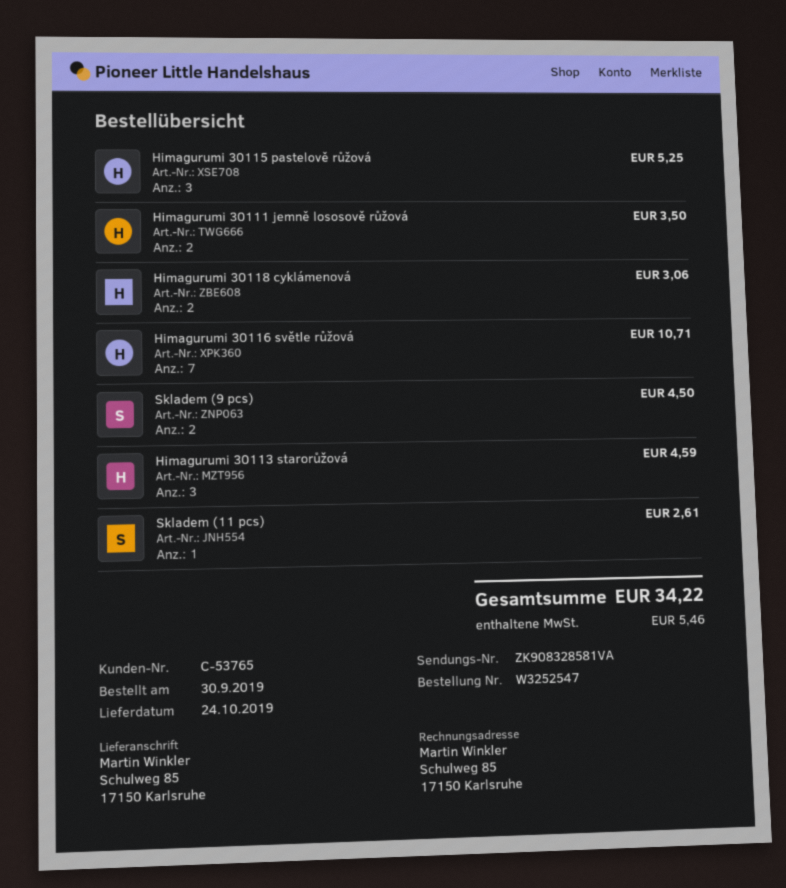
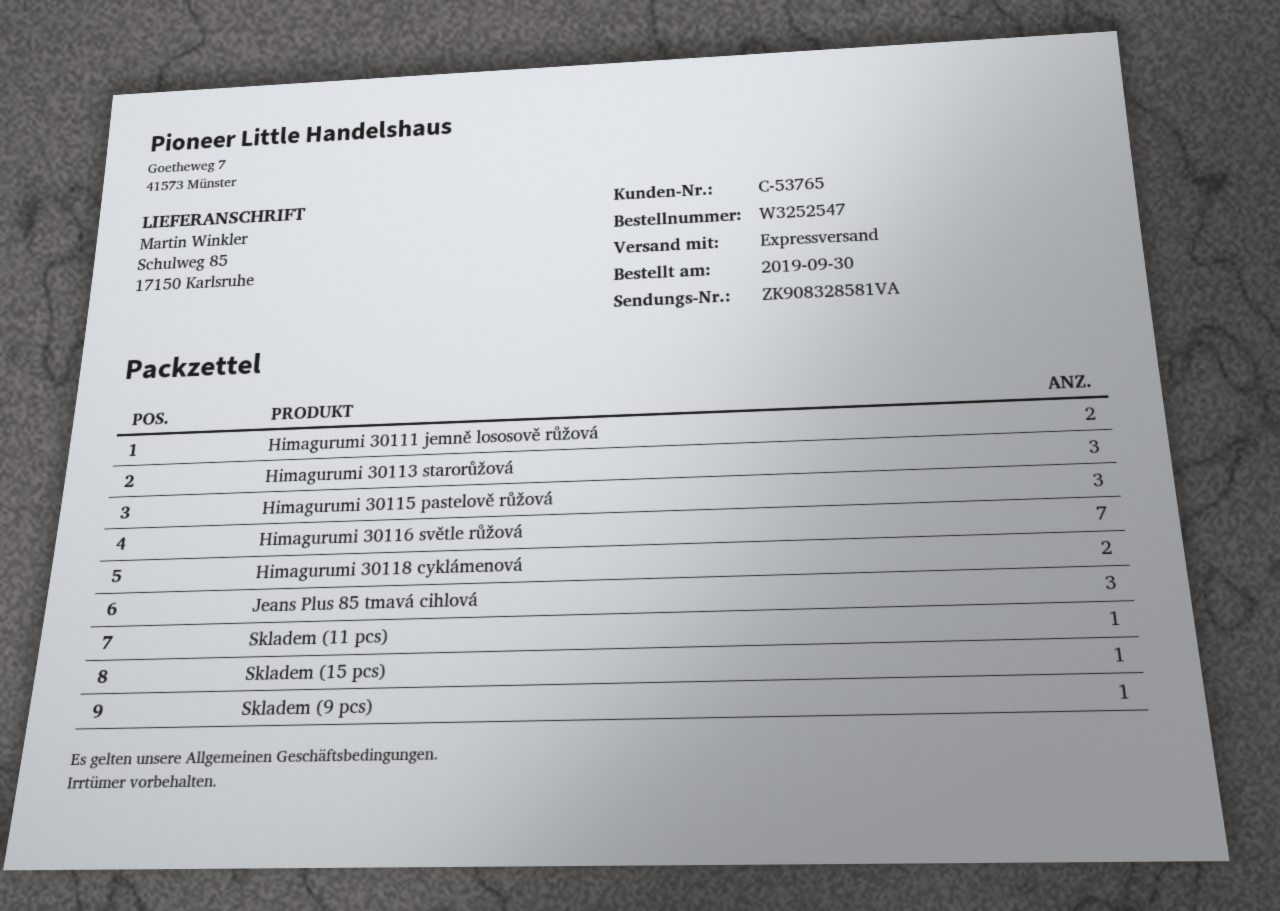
Skladem (9 pcs): 2 -> 1
Jeans Plus 85 tmavá cihlová: none -> 3
Skladem (15 pcs): none -> 1

